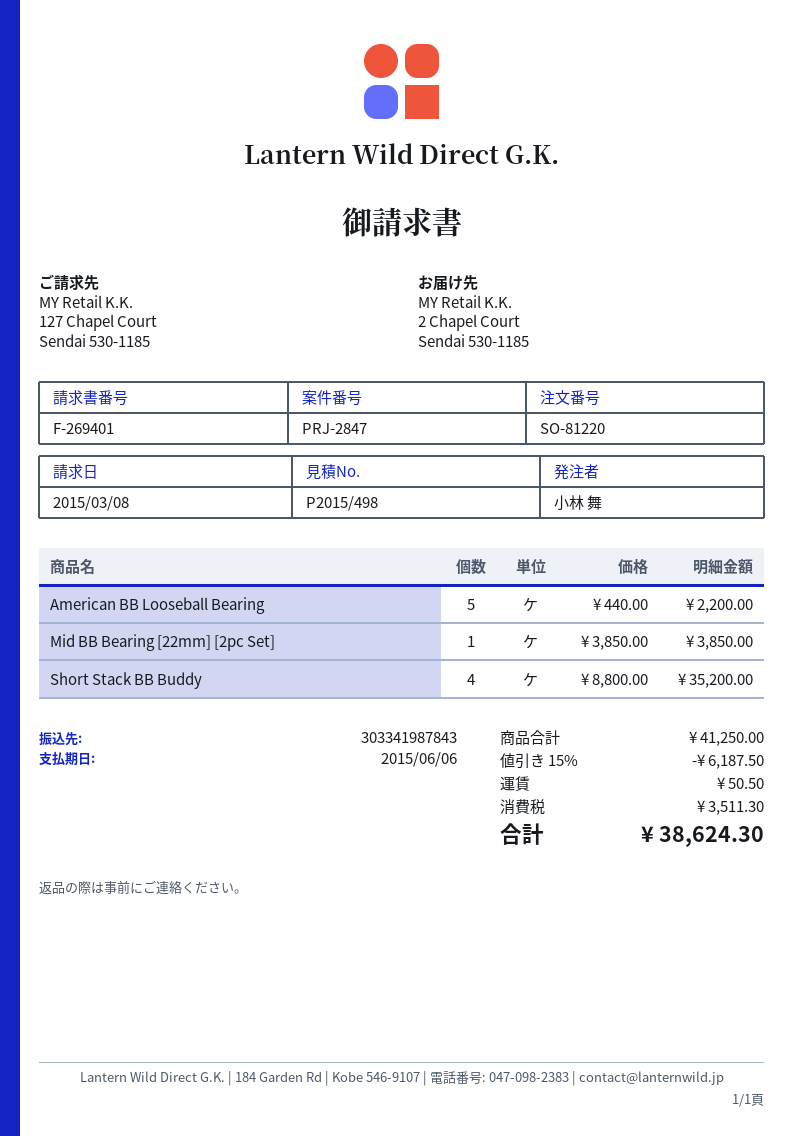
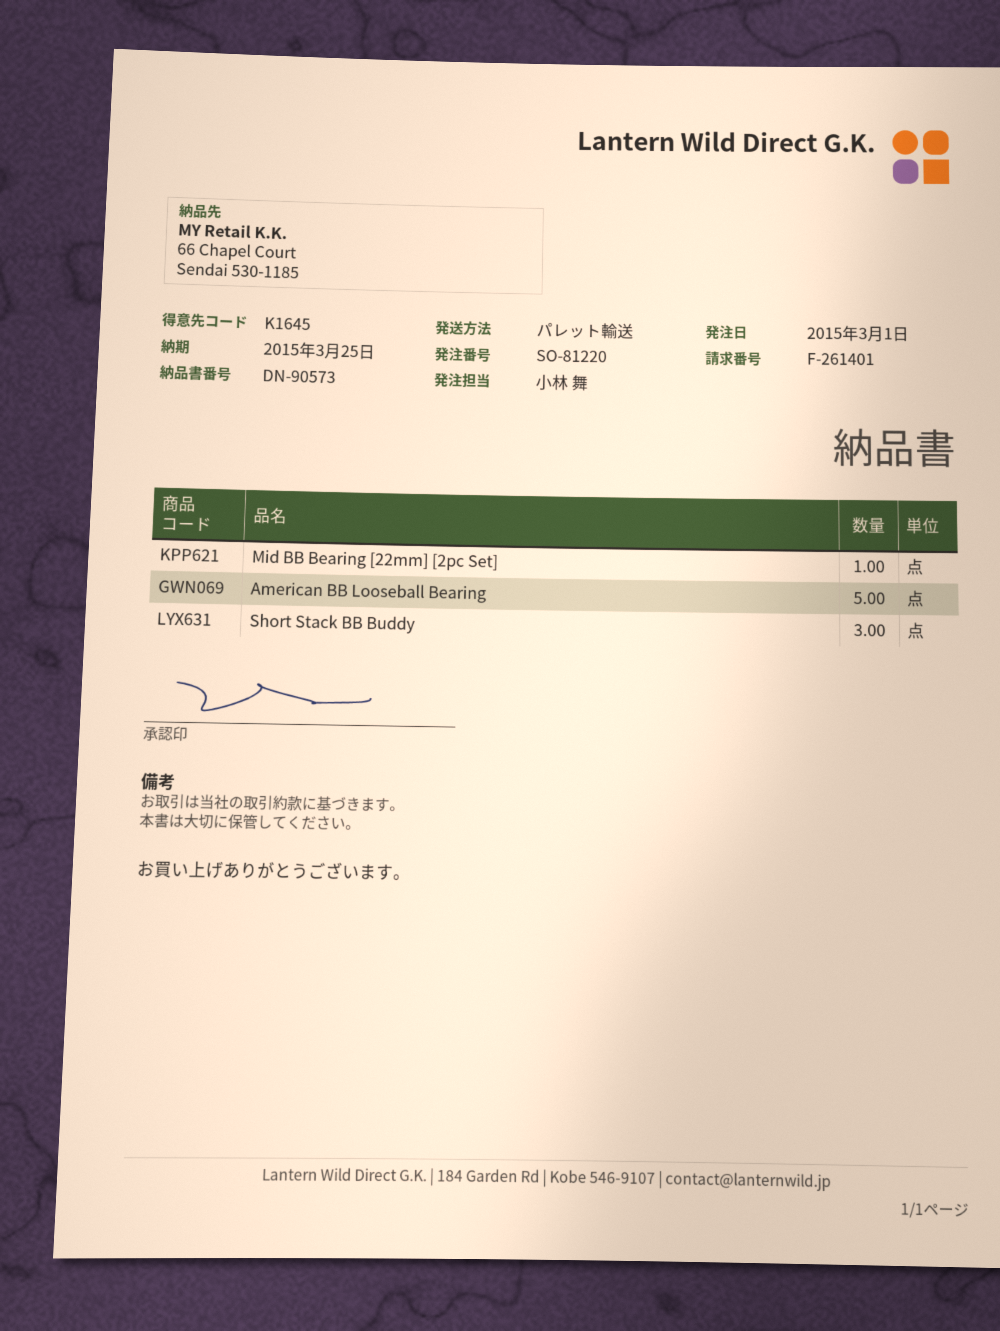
invoice number: F-269401 -> F-261401
ship to: 2 Chapel Court, Sendai 530-1185 -> 66 Chapel Court, Sendai 530-1185
Short Stack BB Buddy: 4 -> 3

